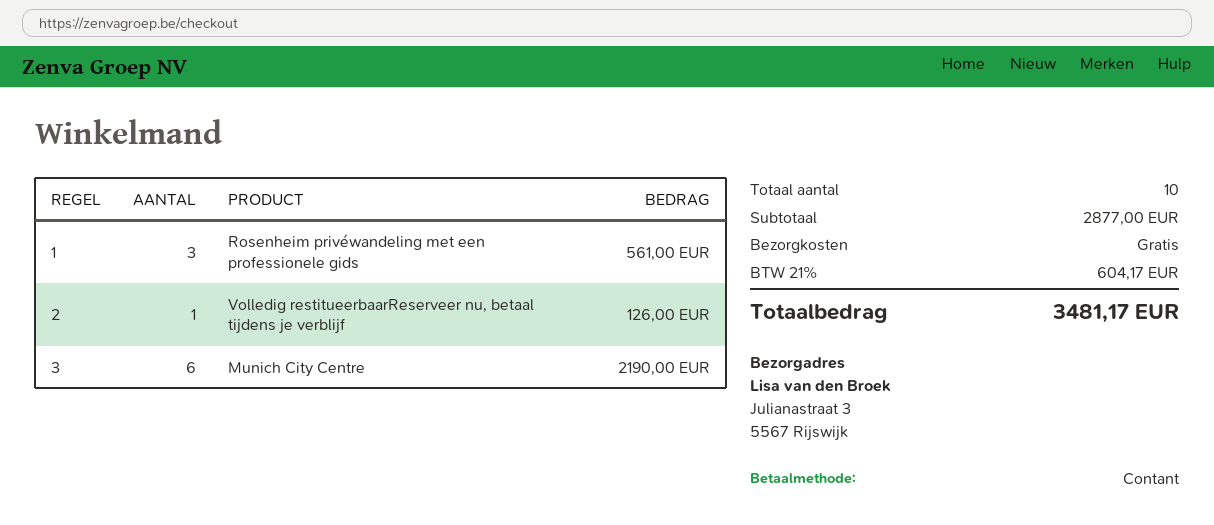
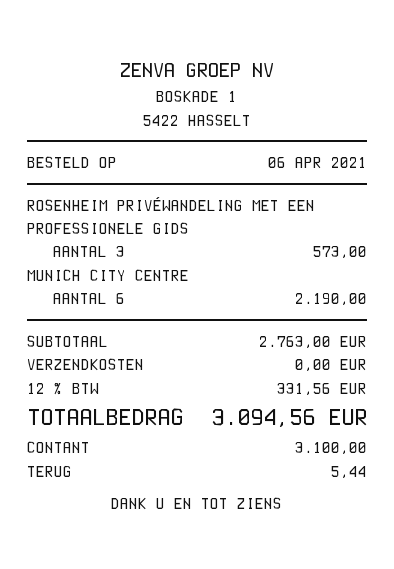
Rosenheim privéwandeling met een professionele gids: 3 for 561.00 -> 3 for 573.00
Volledig restitueerbaarReserveer nu, betaal tijdens je verblijf: 1 for 126.00 -> none
subtotal: 2877.00 -> 2763.00
tax: 21% = 604.17 -> 12% = 331.56
total: 3481.17 -> 3094.56

